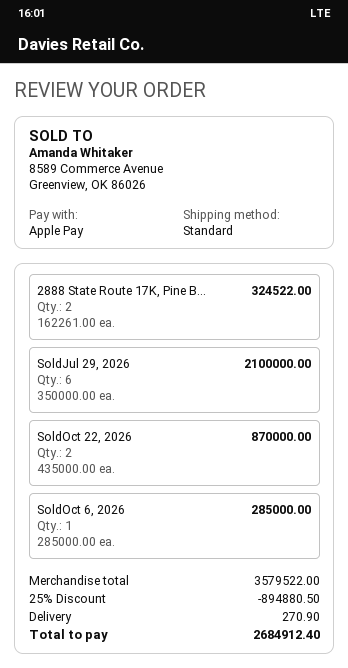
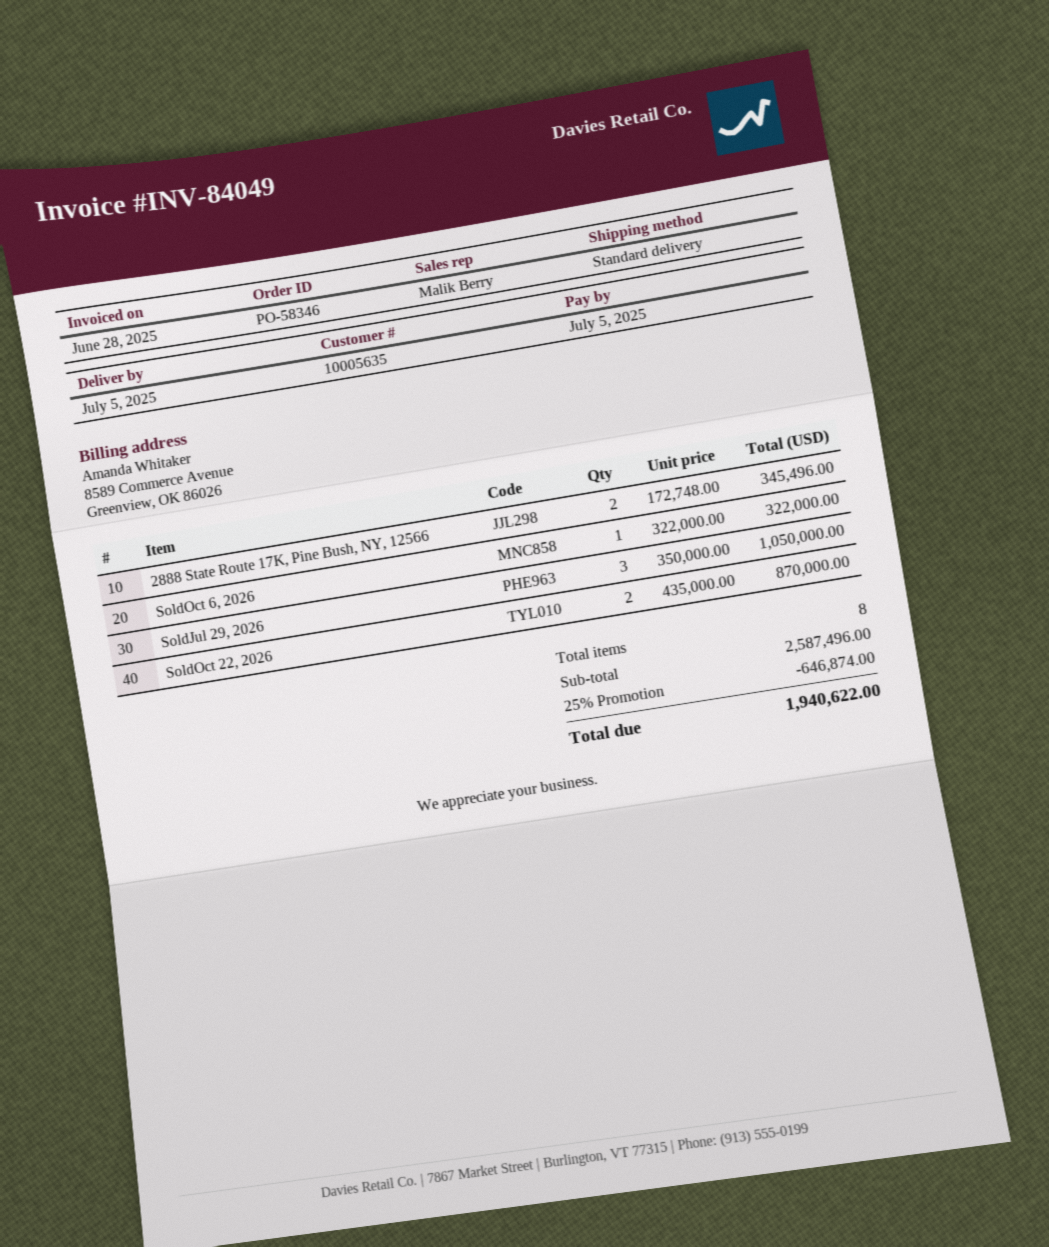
2888 State Route 17K, Pine B...: 2 x 162261.00 = 324522.00 -> 2 x 172748.00 = 345496.00
SoldJul 29, 2026: 6 x 350000.00 = 2100000.00 -> 3 x 350000.00 = 1050000.00
SoldOct 6, 2026: 1 x 285000.00 = 285000.00 -> 1 x 322000.00 = 322000.00
subtotal: 3579522.00 -> 2587496.00
discount: 25% = 894880.50 -> 25% = 646874.00
shipping: 270.90 -> none
total: 2684912.40 -> 1940622.00

